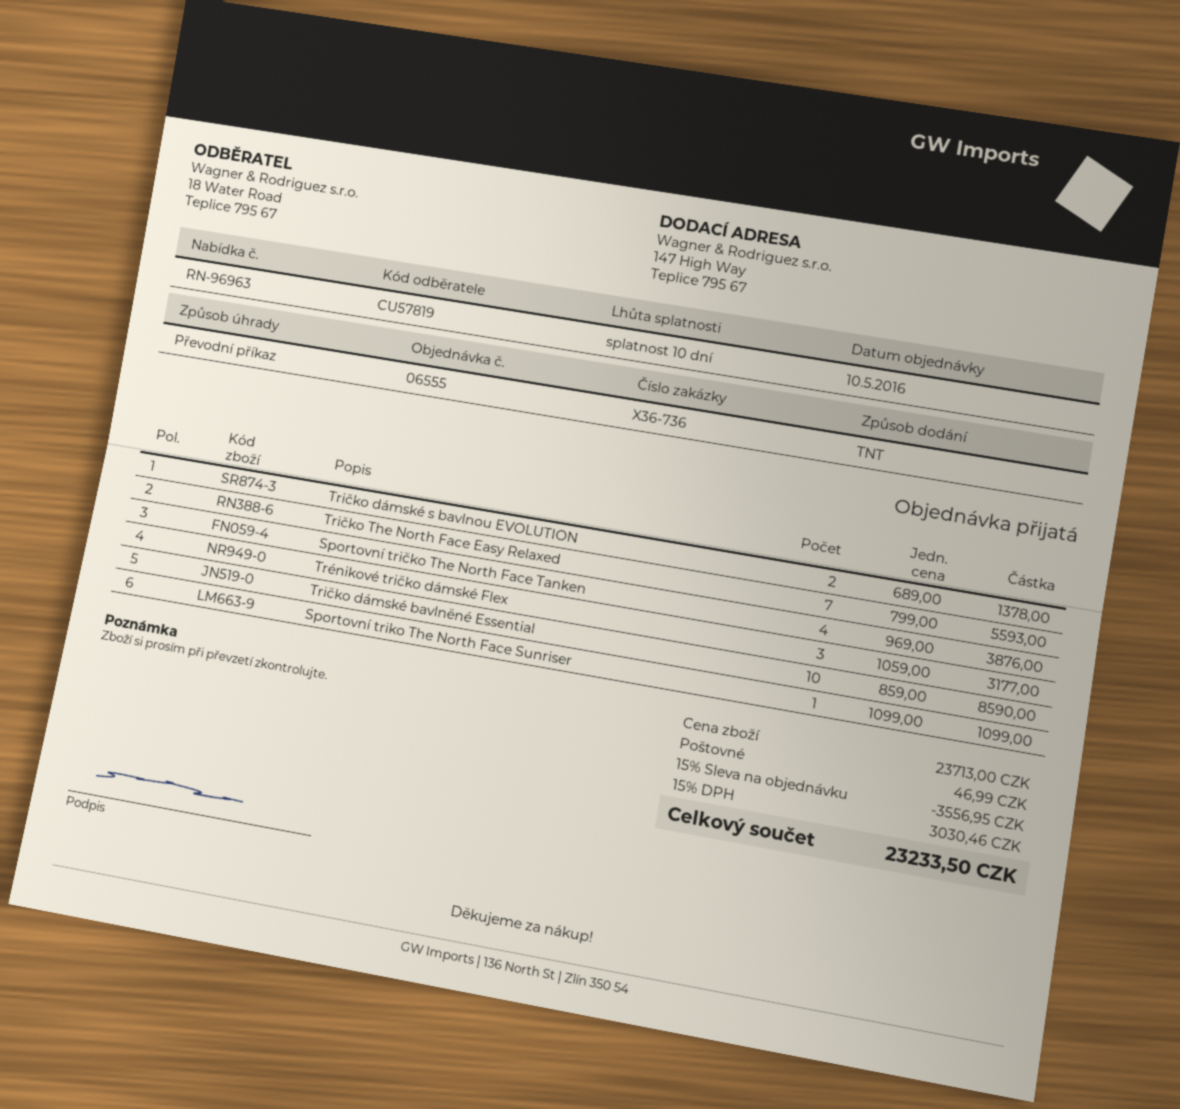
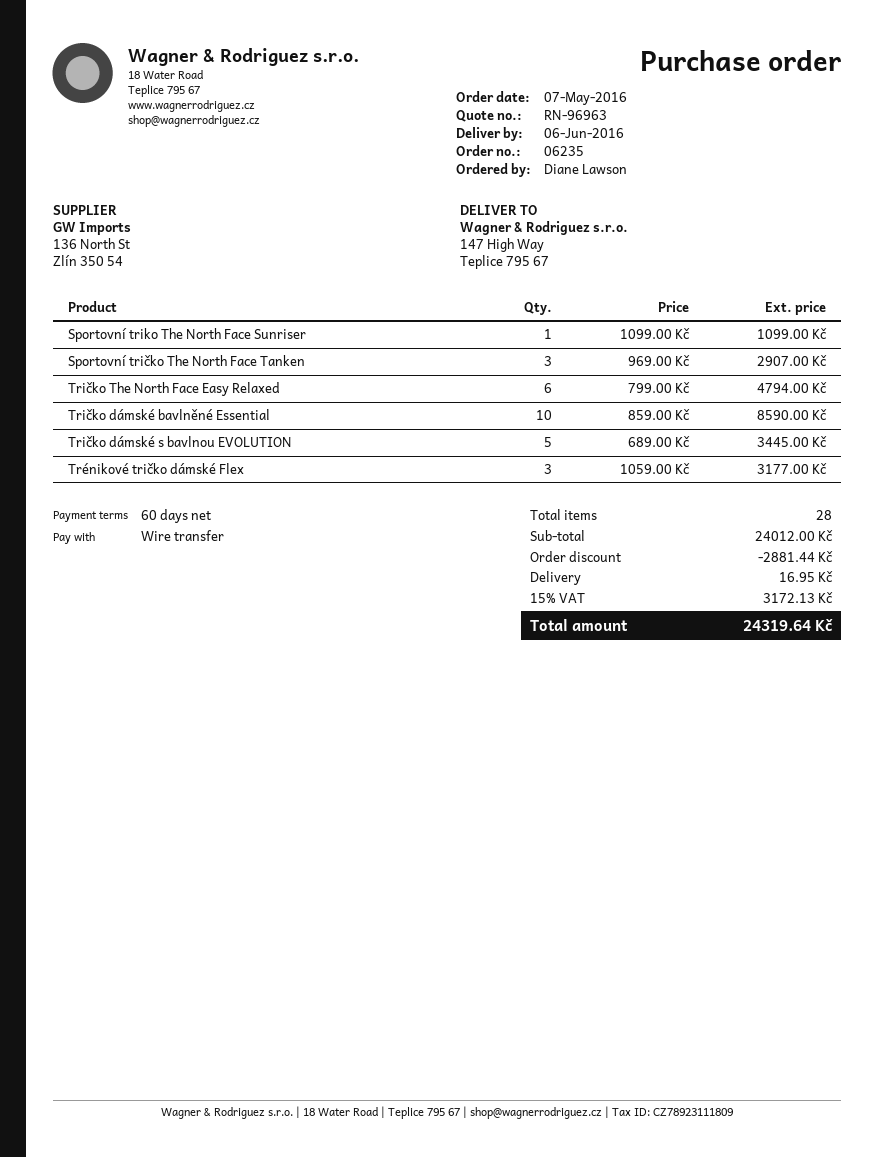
order number: 06555 -> 06235
order date: 2016-05-10 -> 2016-05-07
payment terms: 10 days -> 60 days
Tričko dámské s bavlnou EVOLUTION: 2 x 689.00 = 1378.00 -> 5 x 689.00 = 3445.00
Tričko The North Face Easy Relaxed: 7 x 799.00 = 5593.00 -> 6 x 799.00 = 4794.00
Sportovní tričko The North Face Tanken: 4 x 969.00 = 3876.00 -> 3 x 969.00 = 2907.00
subtotal: 23713.00 -> 24012.00
discount: 3556.95 -> 2881.44
shipping: 46.99 -> 16.95
tax: 15% = 3030.46 -> 15% = 3172.13
total: 23233.50 -> 24319.64

